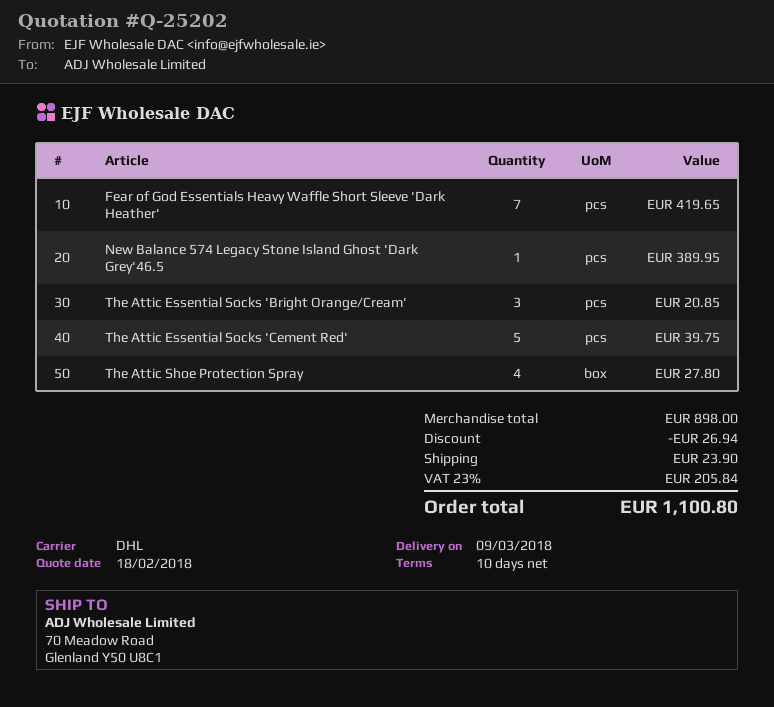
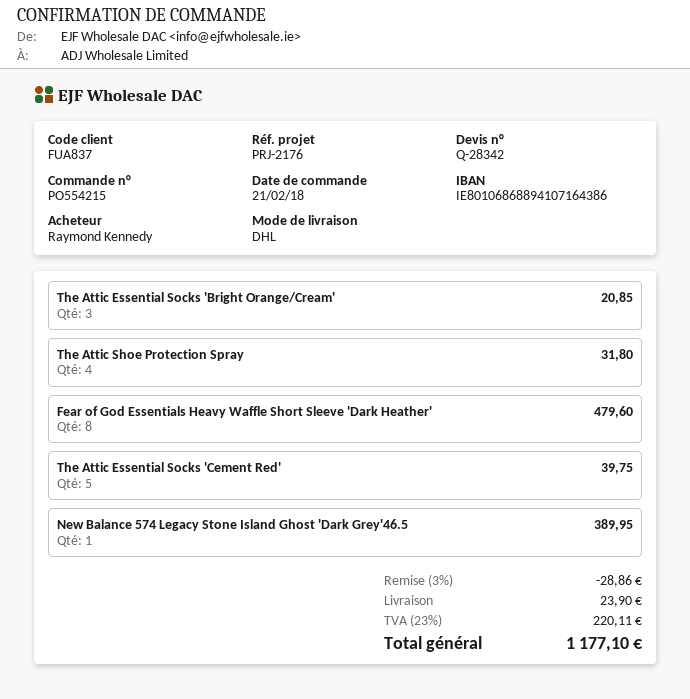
quote number: Q-25202 -> Q-28342
Fear of God Essentials Heavy Waffle Short Sleeve 'Dark Heather': 7 for 419.65 -> 8 for 479.60
The Attic Shoe Protection Spray: 4 for 27.80 -> 4 for 31.80
discount: 26.94 -> 28.86
tax: 23% = 205.84 -> 23% = 220.11
total: 1100.80 -> 1177.10

